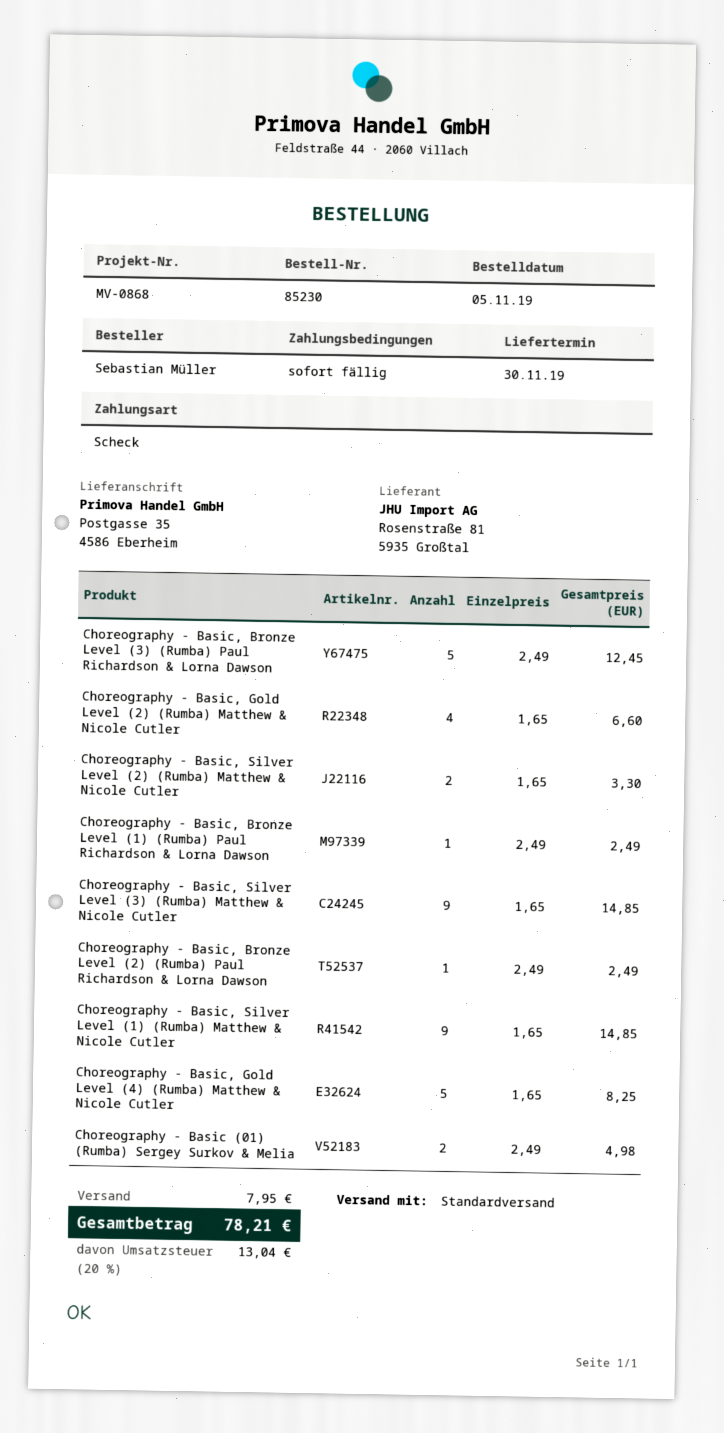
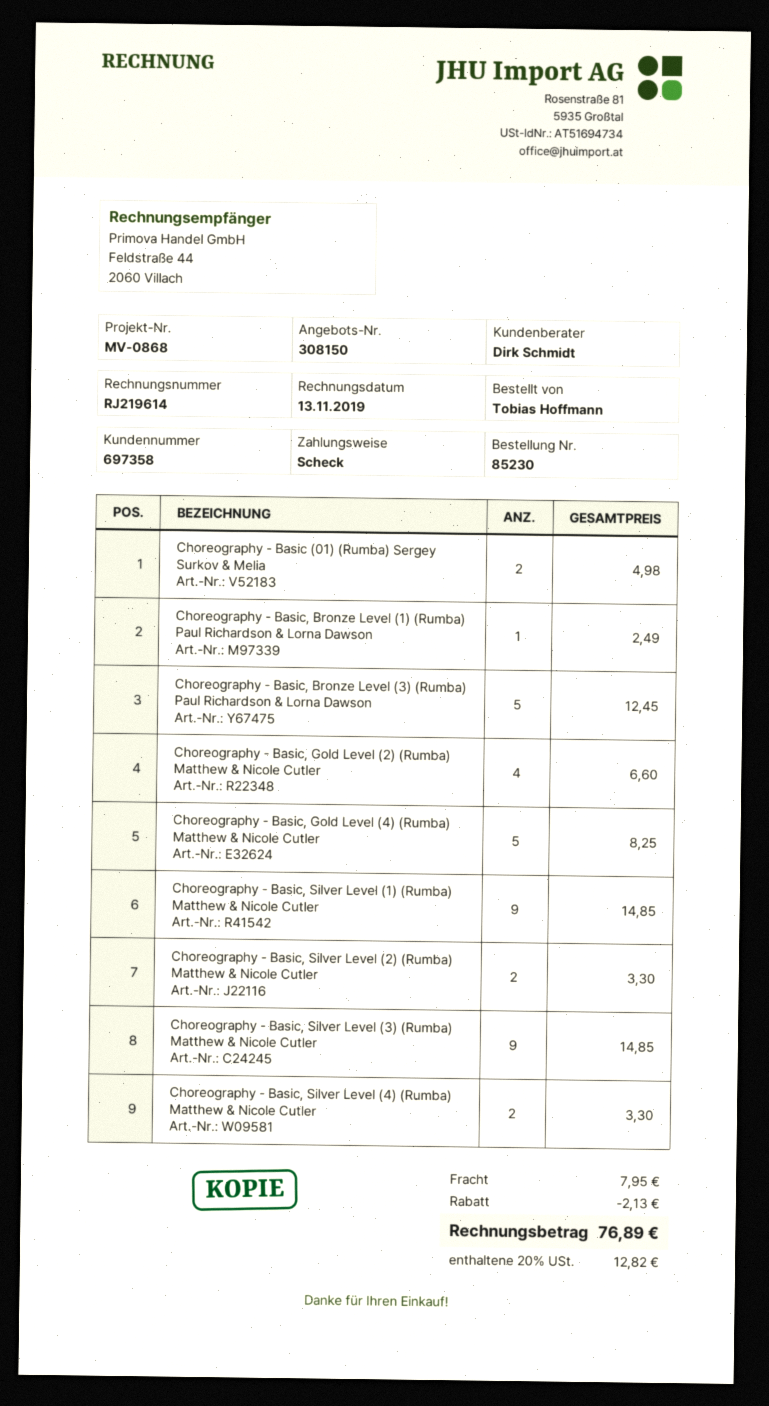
ordered by: Sebastian Müller -> Tobias Hoffmann
Choreography - Basic, Bronze Level (2) (Rumba) Paul Richardson & Lorna Dawson: 1 for 2.49 -> none
Choreography - Basic, Silver Level (4) (Rumba) Matthew & Nicole Cutler: none -> 2 for 3.30
discount: none -> 2.13
tax: 20% = 13.04 -> 20% = 12.82
total: 78.21 -> 76.89

